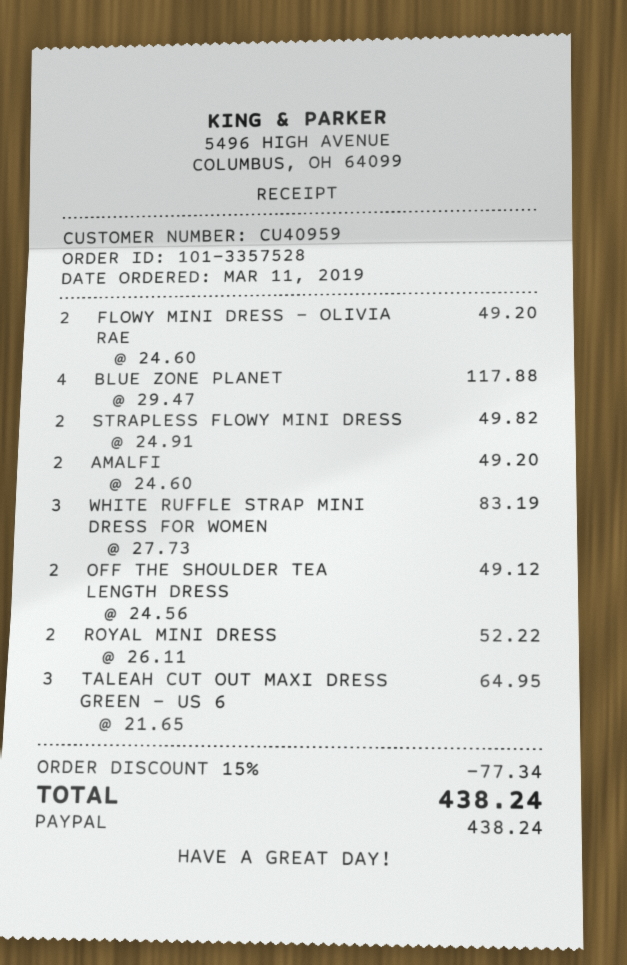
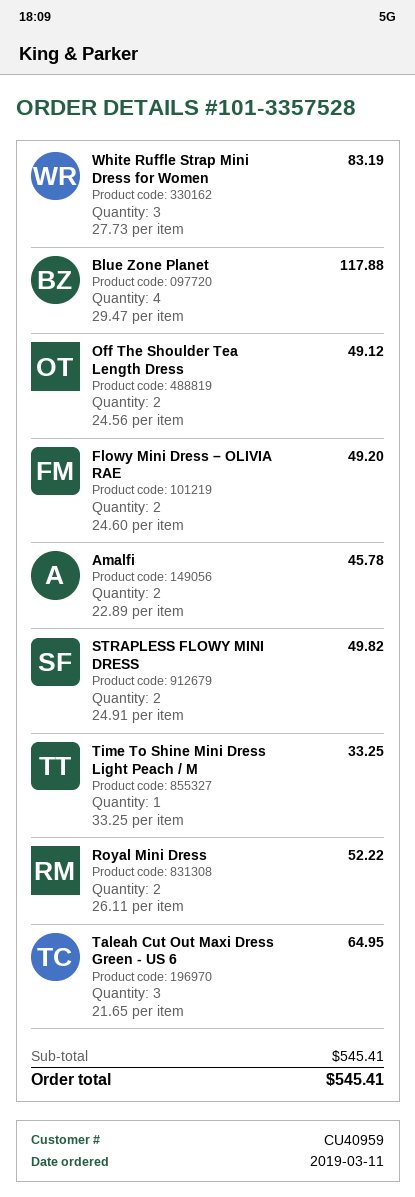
AMALFI: 2 x 24.60 = 49.20 -> 2 x 22.89 = 45.78
Time To Shine Mini Dress Light Peach / M: none -> 1 x 33.25 = 33.25
discount: 15% = 77.34 -> none
total: 438.24 -> 545.41

